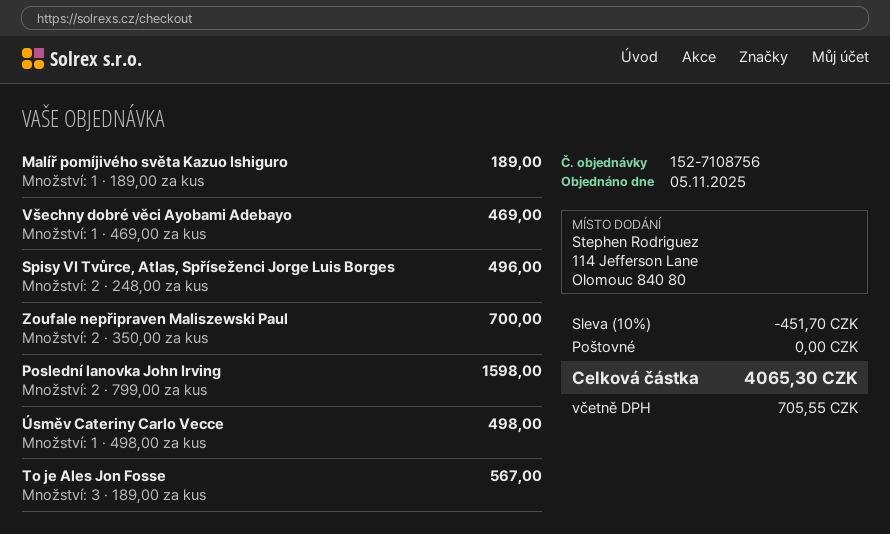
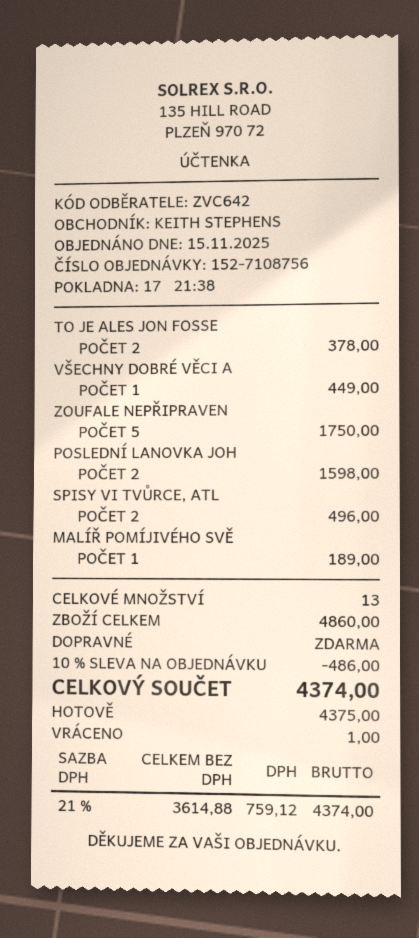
order date: 2025-11-05 -> 2025-11-15
Všechny dobré věci Ayobami Adebayo: 1 for 469.00 -> 1 for 449.00
Zoufale nepřipraven Maliszewski Paul: 2 for 700.00 -> 5 for 1750.00
Úsměv Cateriny Carlo Vecce: 1 for 498.00 -> none
To je Ales Jon Fosse: 3 for 567.00 -> 2 for 378.00
discount: 10% = 451.70 -> 10% = 486.00
tax: 705.55 -> 759.12
total: 4065.30 -> 4374.00

